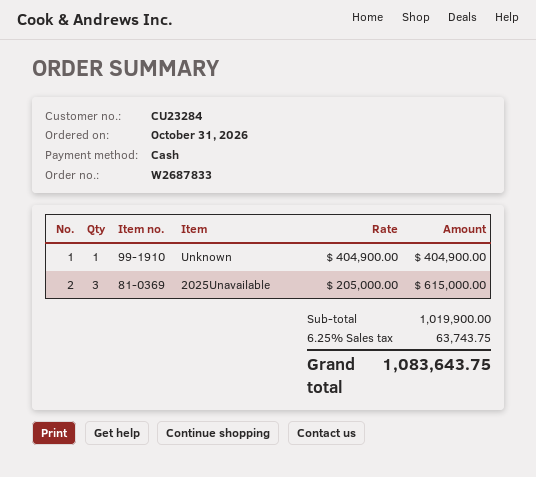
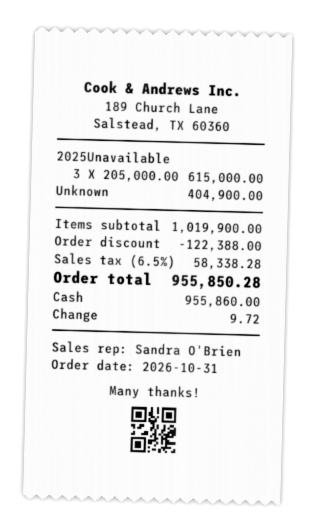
discount: none -> 122388.00
tax: 6.25% = 63743.75 -> 6.5% = 58338.28
total: 1083643.75 -> 955850.28

